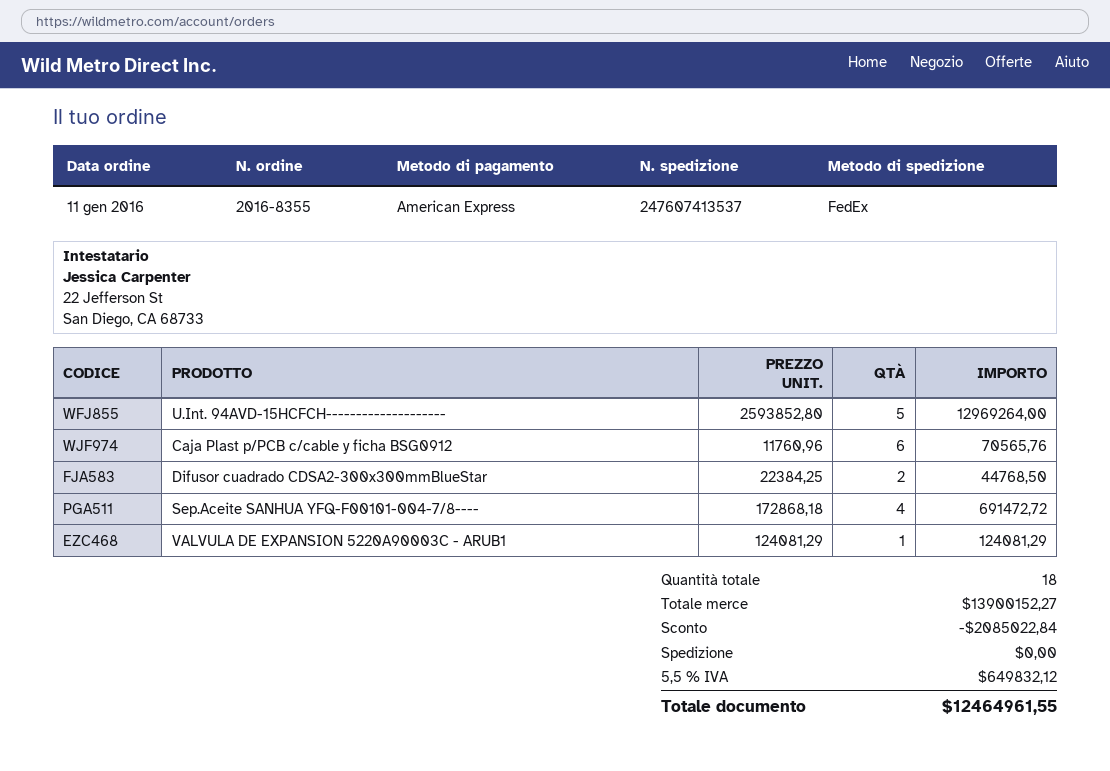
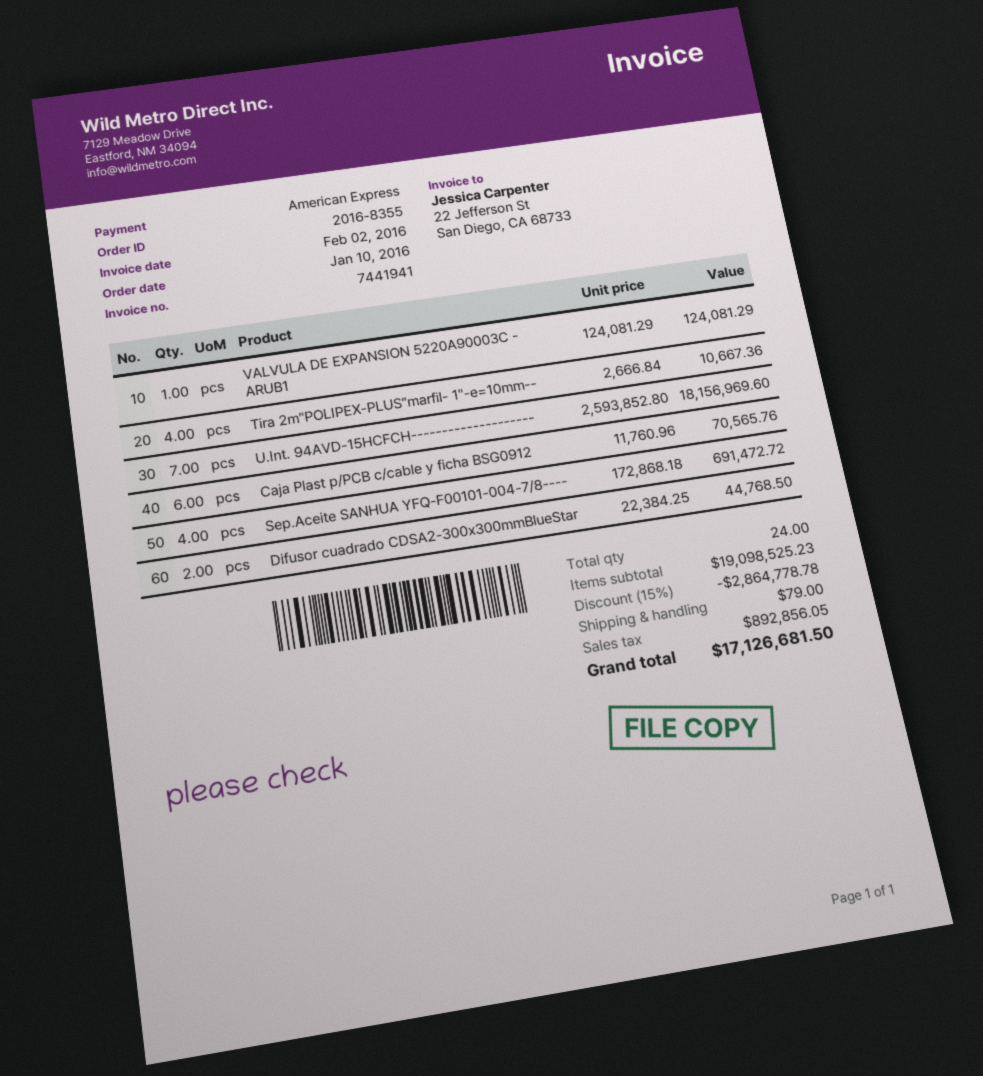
order date: 2016-01-11 -> 2016-01-10
U.Int. 94AVD-15HCFCH--------------------: 5 x 2593852.80 = 12969264.00 -> 7 x 2593852.80 = 18156969.60
Tira 2m"POLIPEX-PLUS"marfil- 1"-e=10mm--: none -> 4 x 2666.84 = 10667.36
total quantity: 18 -> 24
subtotal: 13900152.27 -> 19098525.23
discount: 2085022.84 -> 2864778.78
shipping: 0.00 -> 79.00
tax: 649832.12 -> 892856.05
total: 12464961.55 -> 17126681.50

